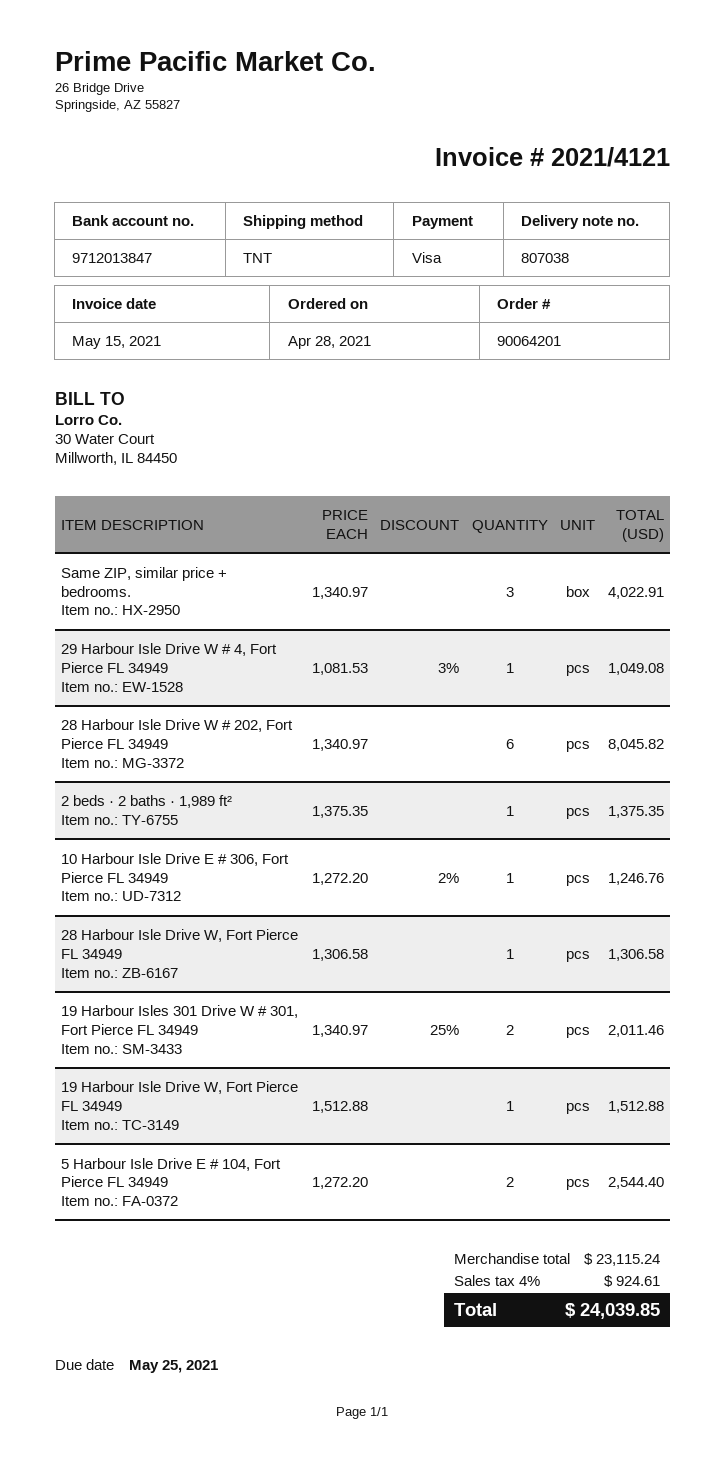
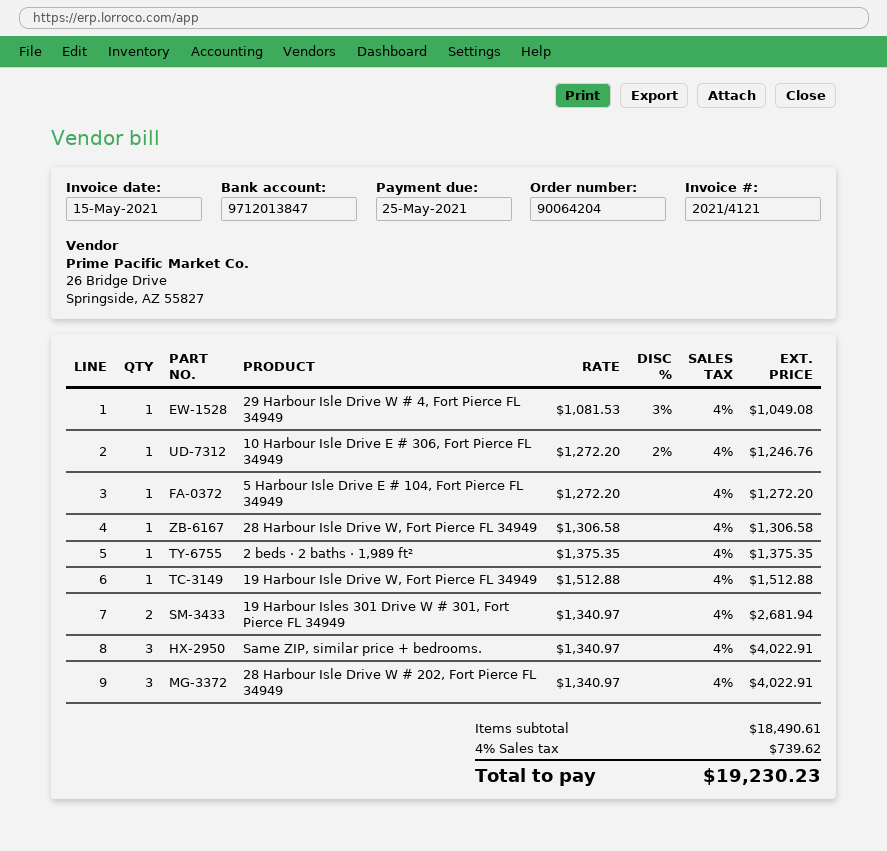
order number: 90064201 -> 90064204
28 Harbour Isle Drive W # 202, Fort Pierce FL 34949: 6 x 1340.97 = 8045.82 -> 3 x 1340.97 = 4022.91
19 Harbour Isles 301 Drive W # 301, Fort Pierce FL 34949: 2 x 1340.97 - 25% = 2011.46 -> 2 x 1340.97 = 2681.94
5 Harbour Isle Drive E # 104, Fort Pierce FL 34949: 2 x 1272.20 = 2544.40 -> 1 x 1272.20 = 1272.20
subtotal: 23115.24 -> 18490.61
tax: 4% = 924.61 -> 4% = 739.62
total: 24039.85 -> 19230.23

